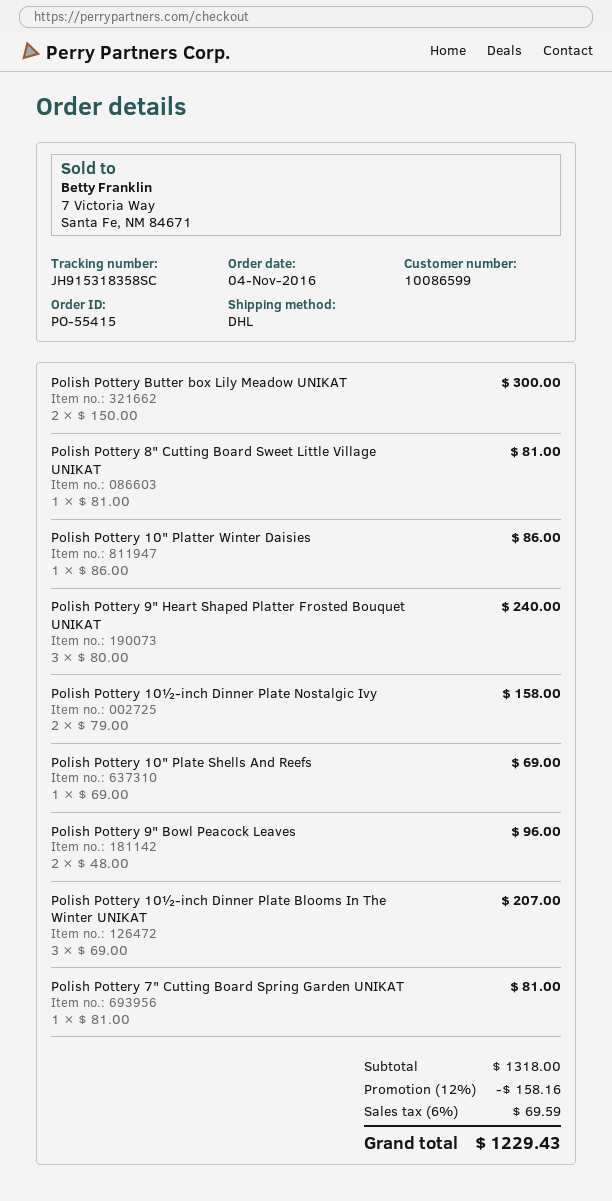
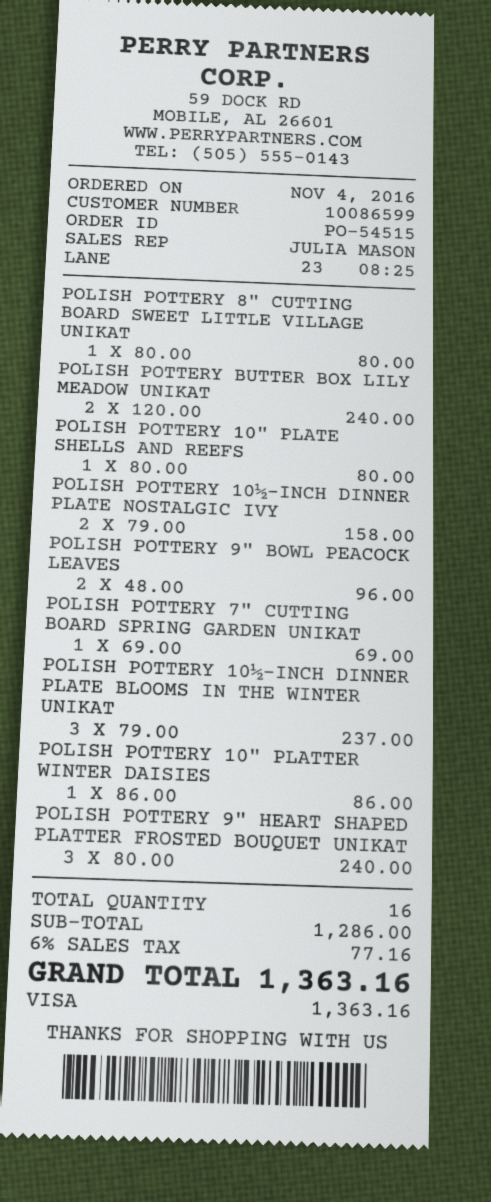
order number: PO-55415 -> PO-54515
Polish Pottery Butter box Lily Meadow UNIKAT: 2 x 150.00 = 300.00 -> 2 x 120.00 = 240.00
Polish Pottery 8" Cutting Board Sweet Little Village UNIKAT: 1 x 81.00 = 81.00 -> 1 x 80.00 = 80.00
Polish Pottery 10" Plate Shells And Reefs: 1 x 69.00 = 69.00 -> 1 x 80.00 = 80.00
Polish Pottery 10½-inch Dinner Plate Blooms In The Winter UNIKAT: 3 x 69.00 = 207.00 -> 3 x 79.00 = 237.00
Polish Pottery 7" Cutting Board Spring Garden UNIKAT: 1 x 81.00 = 81.00 -> 1 x 69.00 = 69.00
subtotal: 1318.00 -> 1286.00
discount: 12% = 158.16 -> none
tax: 6% = 69.59 -> 6% = 77.16
total: 1229.43 -> 1363.16

